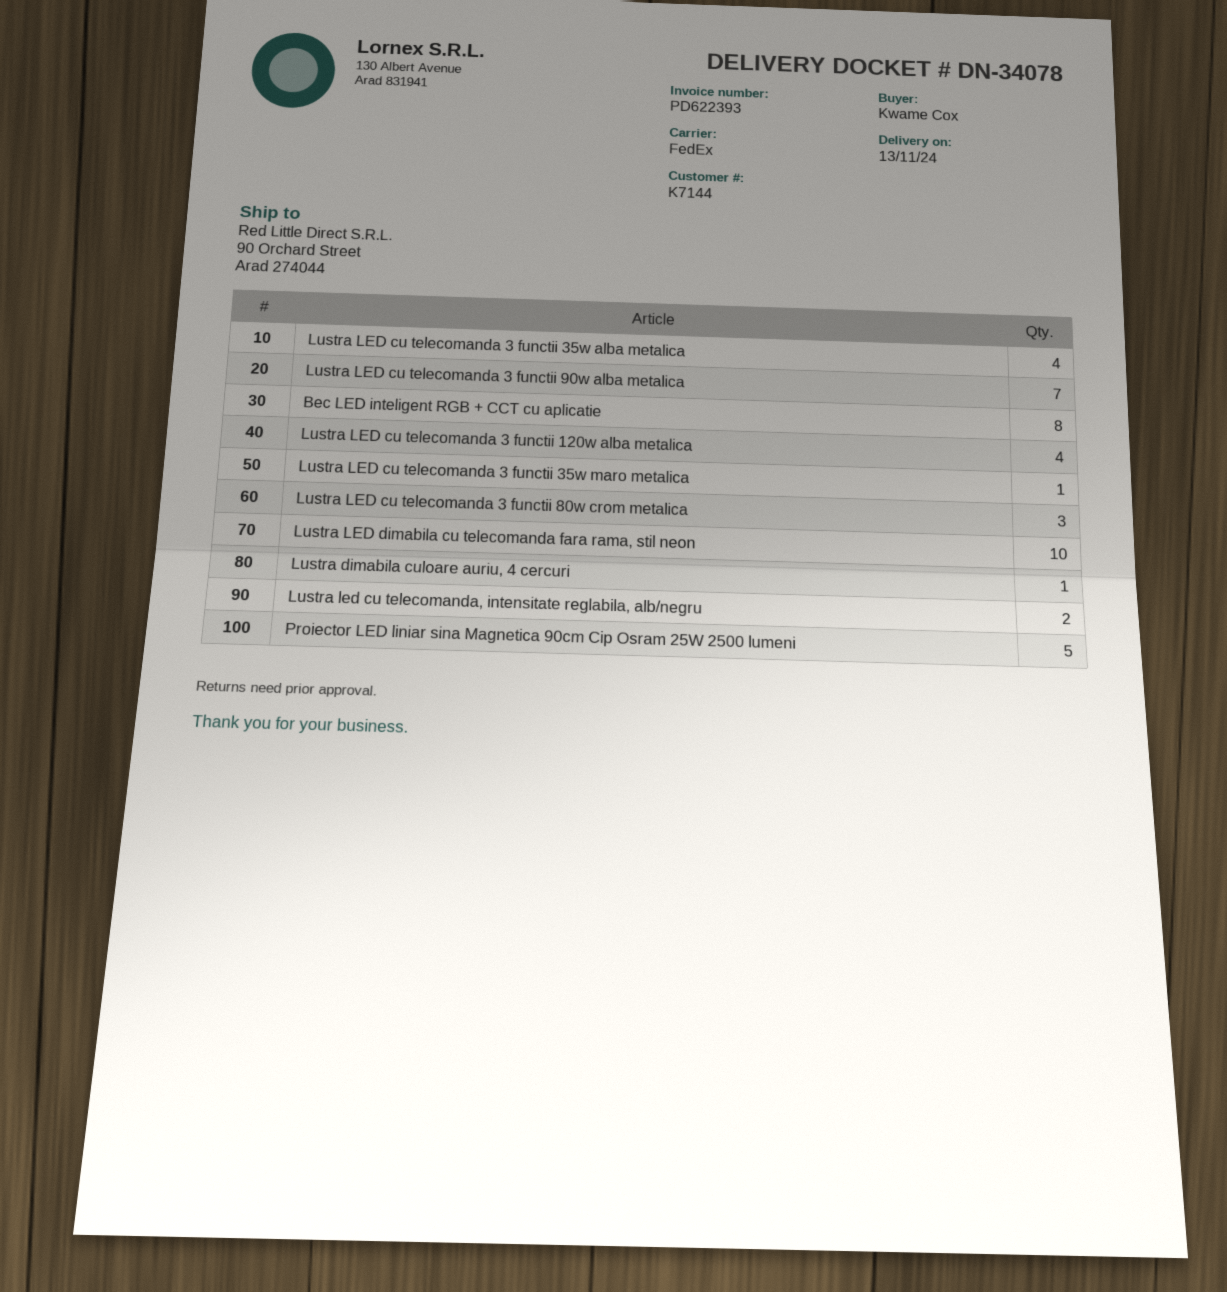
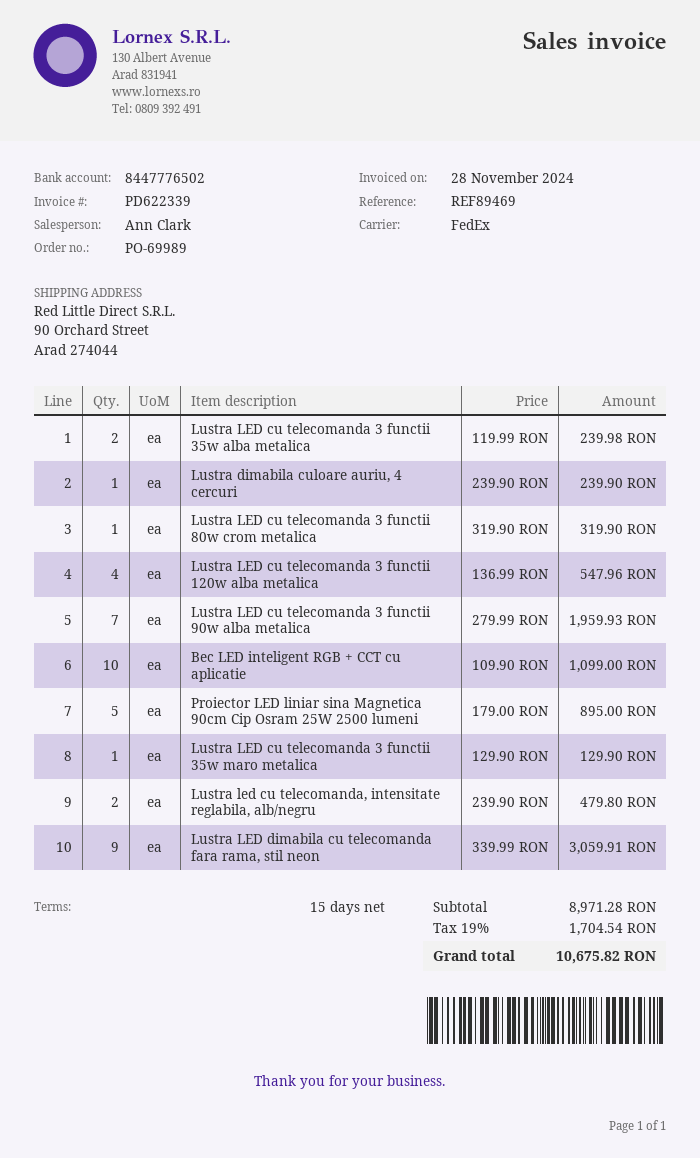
invoice number: PD622393 -> PD622339
Lustra LED cu telecomanda 3 functii 35w alba metalica: 4 -> 2
Bec LED inteligent RGB + CCT cu aplicatie: 8 -> 10
Lustra LED cu telecomanda 3 functii 80w crom metalica: 3 -> 1
Lustra LED dimabila cu telecomanda fara rama, stil neon: 10 -> 9

